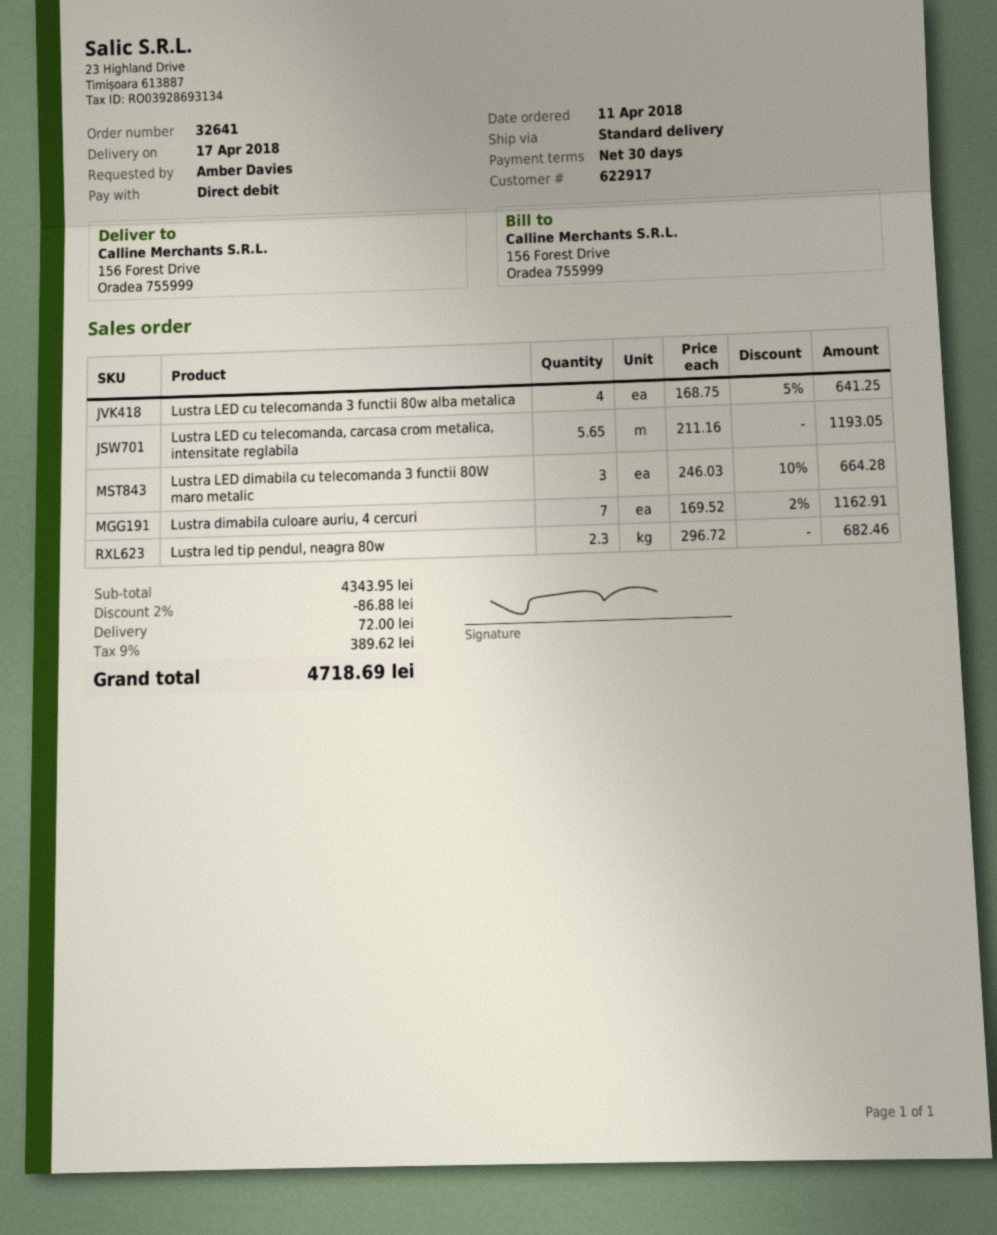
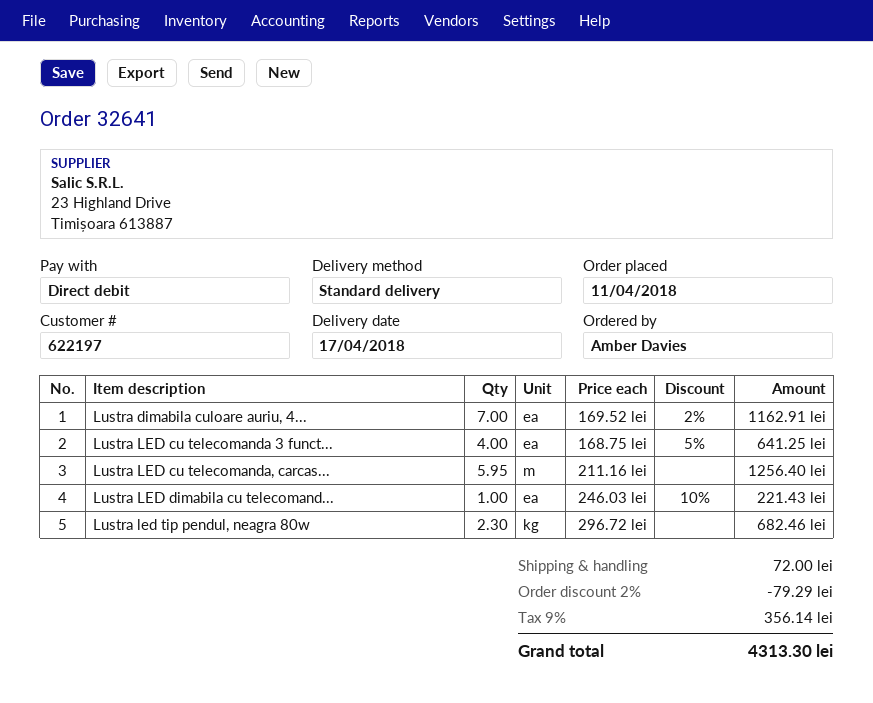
customer number: 622917 -> 622197
Lustra LED cu telecomanda, carcasa crom metalica, intensitate reglabila: 5.65 x 211.16 = 1193.05 -> 5.95 x 211.16 = 1256.40
Lustra LED dimabila cu telecomanda 3 functii 80W maro metalic: 3 x 246.03 - 10% = 664.28 -> 1 x 246.03 - 10% = 221.43
discount: 2% = 86.88 -> 2% = 79.29
tax: 9% = 389.62 -> 9% = 356.14
total: 4718.69 -> 4313.30

